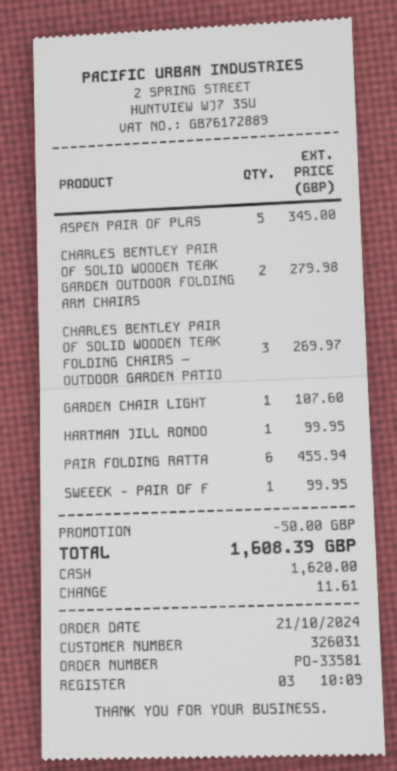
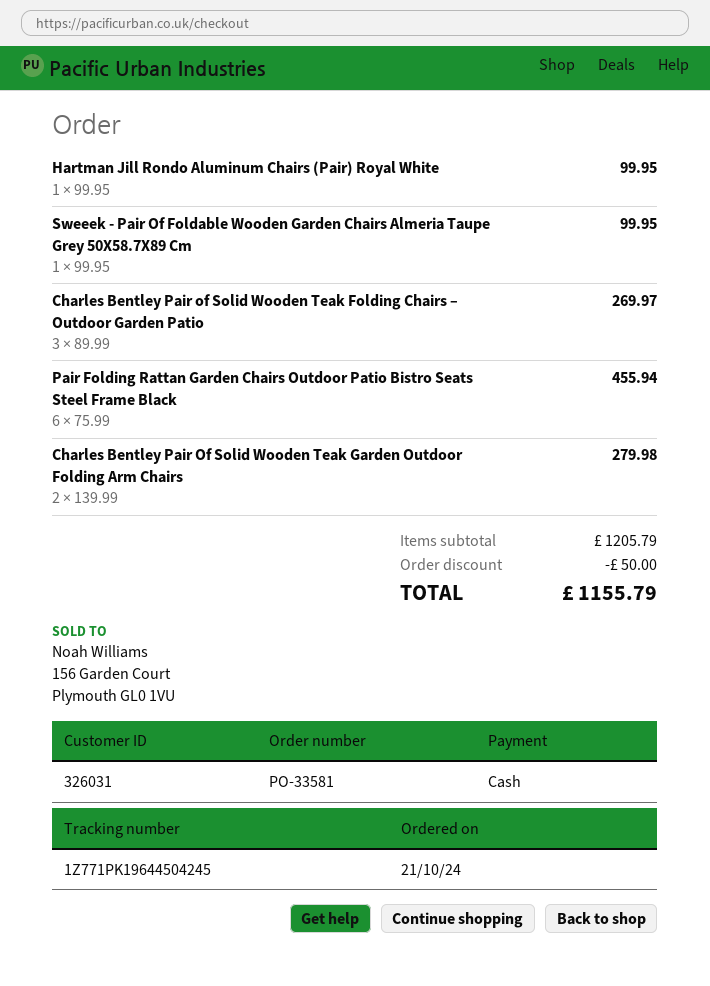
ASPEN PAIR OF PLAS: 5 for 345.00 -> none
GARDEN CHAIR LIGHT: 1 for 107.60 -> none
total: 1608.39 -> 1155.79

